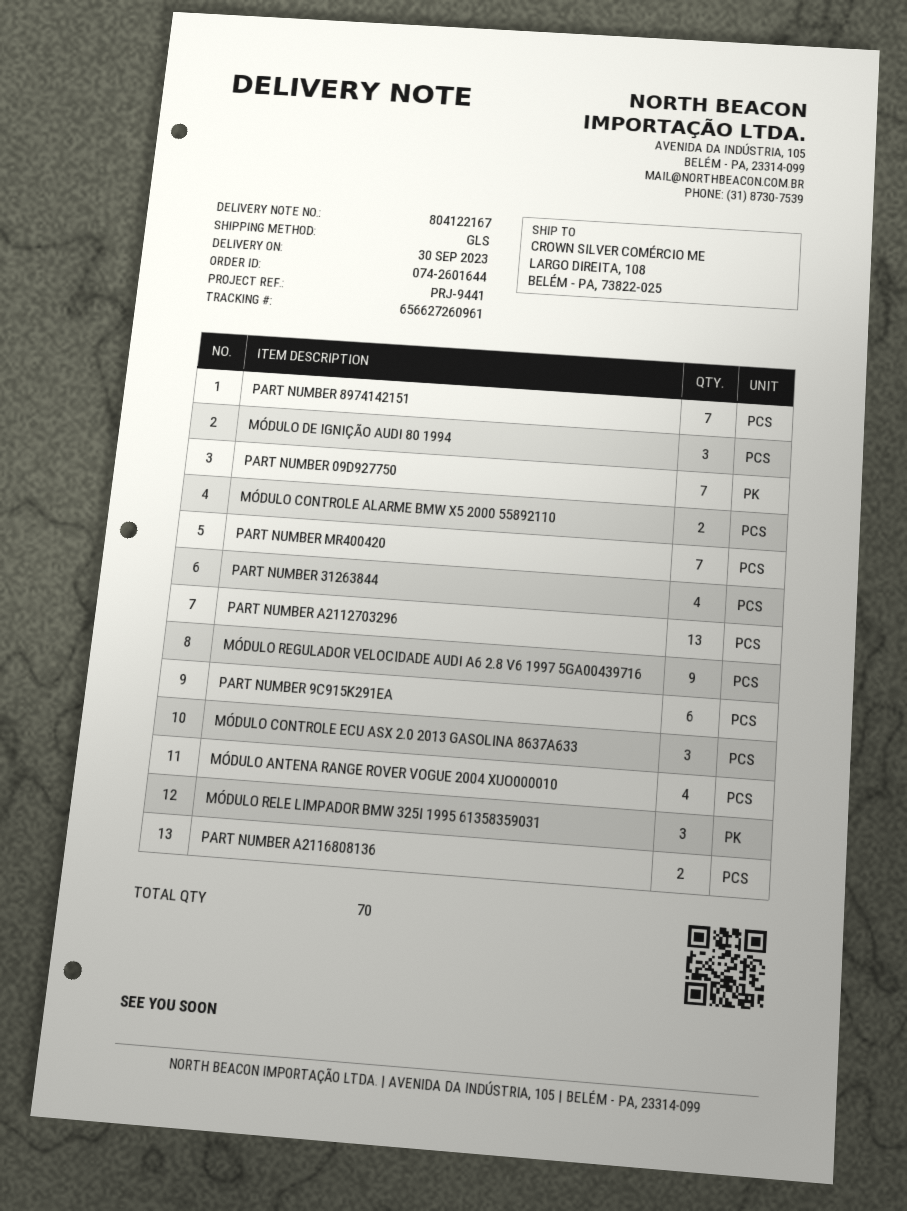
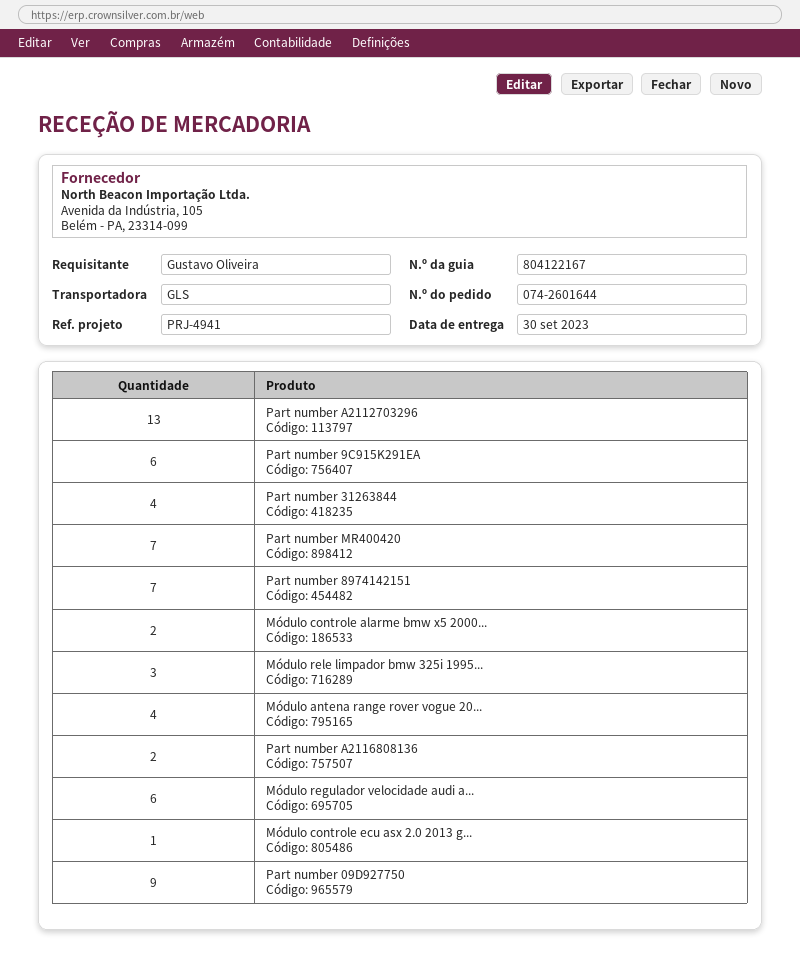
reference: PRJ-9441 -> PRJ-4941
MÓDULO DE IGNIÇÃO AUDI 80 1994: 3 -> none
PART NUMBER 09D927750: 7 -> 9
MÓDULO REGULADOR VELOCIDADE AUDI A6 2.8 V6 1997 5GA00439716: 9 -> 6
MÓDULO CONTROLE ECU ASX 2.0 2013 GASOLINA 8637A633: 3 -> 1

